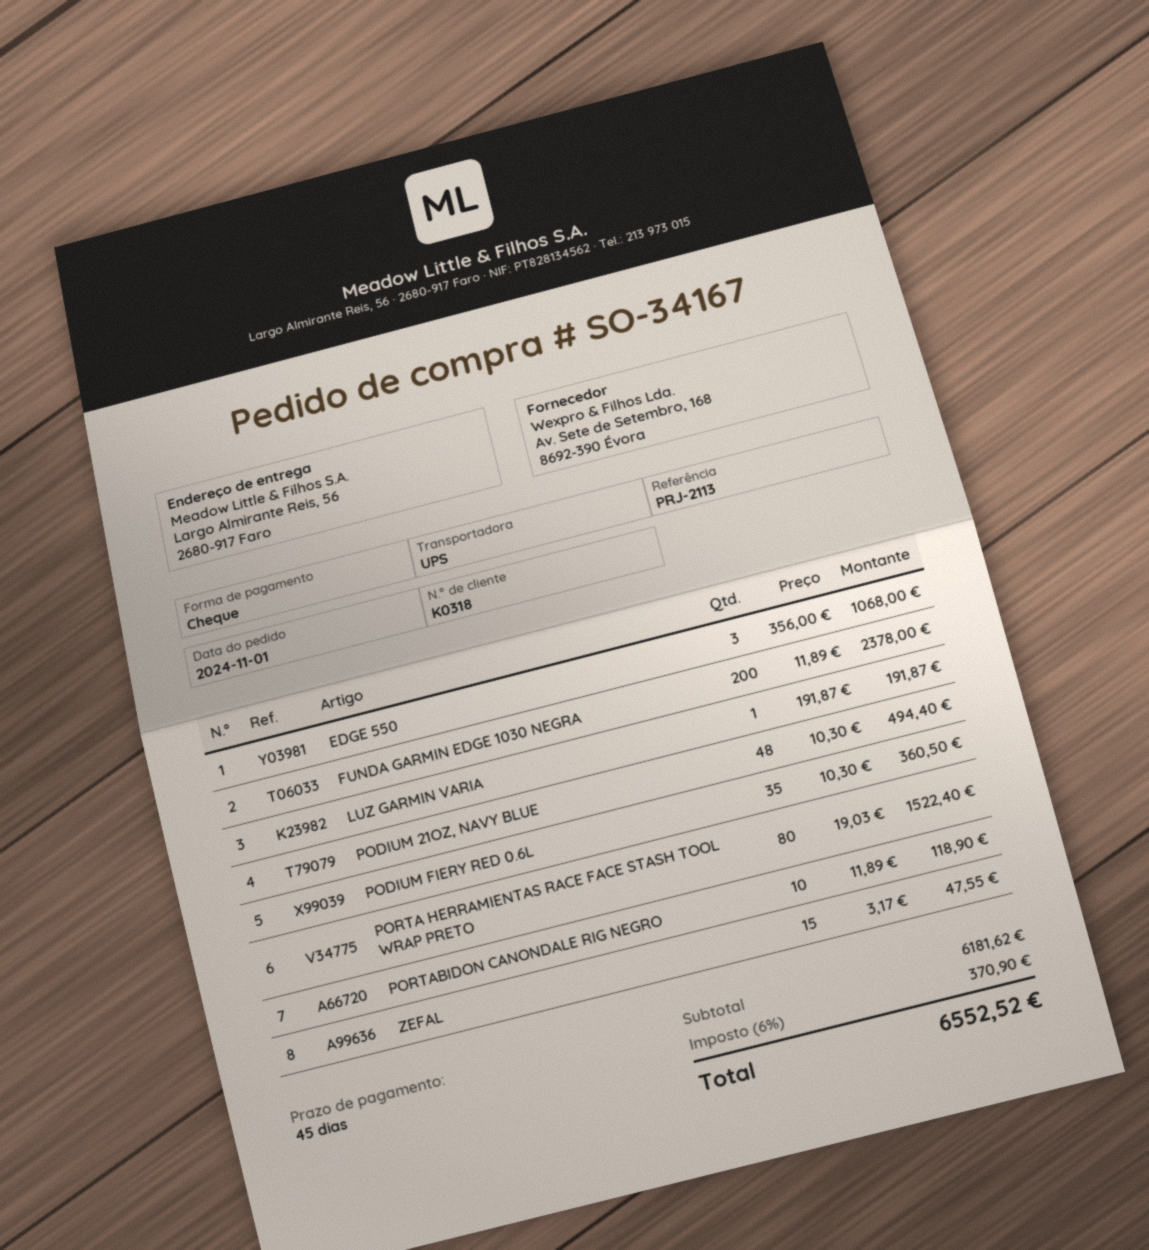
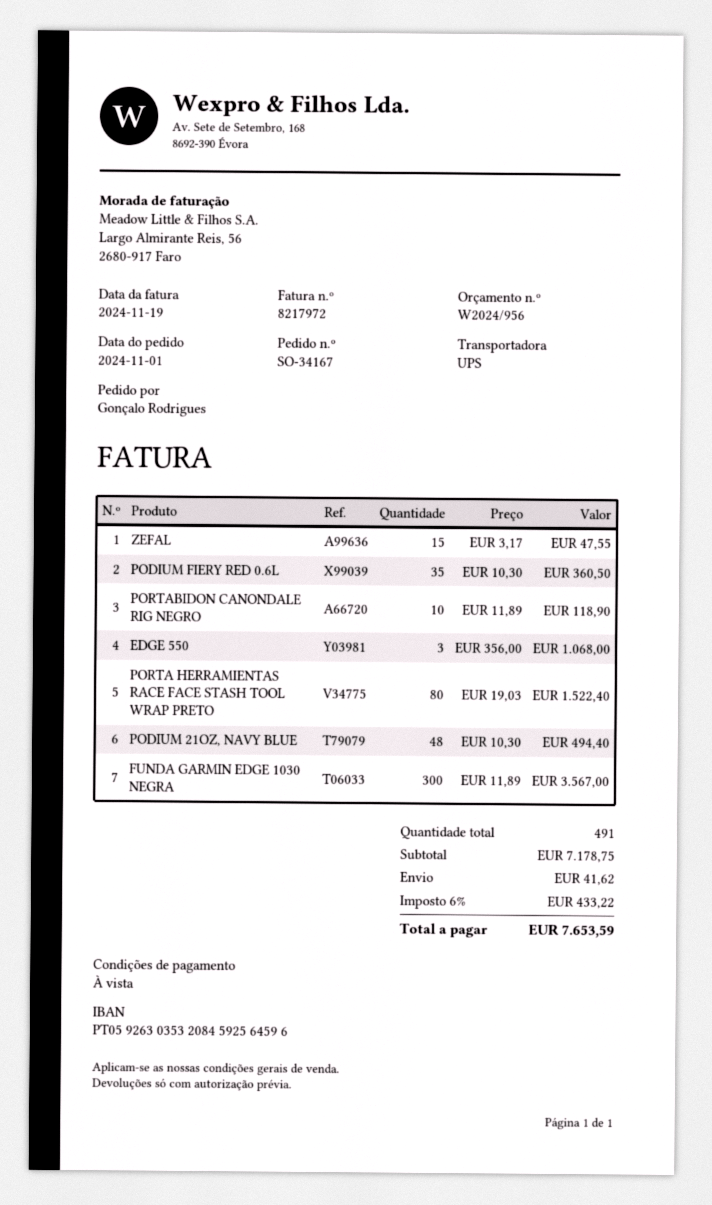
payment terms: 45 days -> on receipt
FUNDA GARMIN EDGE 1030 NEGRA: 200 x 11.89 = 2378.00 -> 300 x 11.89 = 3567.00
LUZ GARMIN VARIA: 1 x 191.87 = 191.87 -> none
subtotal: 6181.62 -> 7178.75
shipping: none -> 41.62
tax: 6% = 370.90 -> 6% = 433.22
total: 6552.52 -> 7653.59

